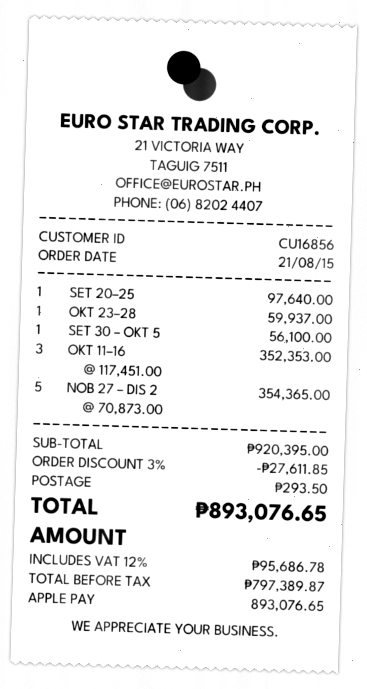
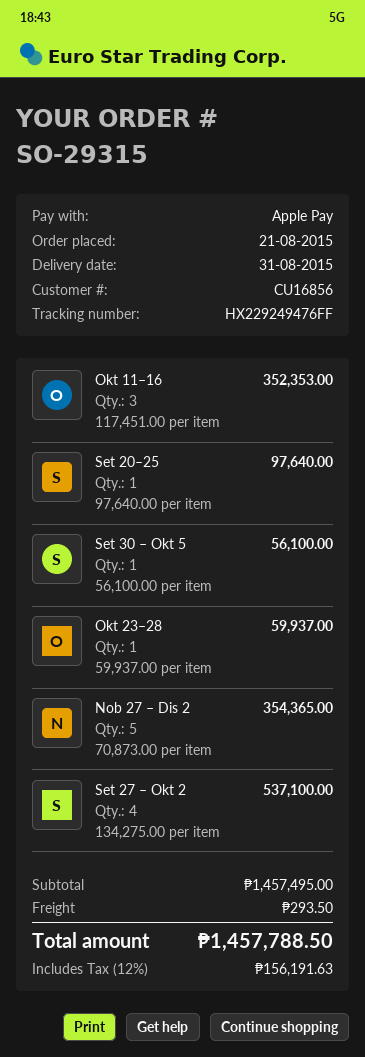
Set 27 – Okt 2: none -> 4 x 134275.00 = 537100.00
subtotal: 920395.00 -> 1457495.00
discount: 3% = 27611.85 -> none
tax: 12% = 95686.78 -> 12% = 156191.63
total: 893076.65 -> 1457788.50

